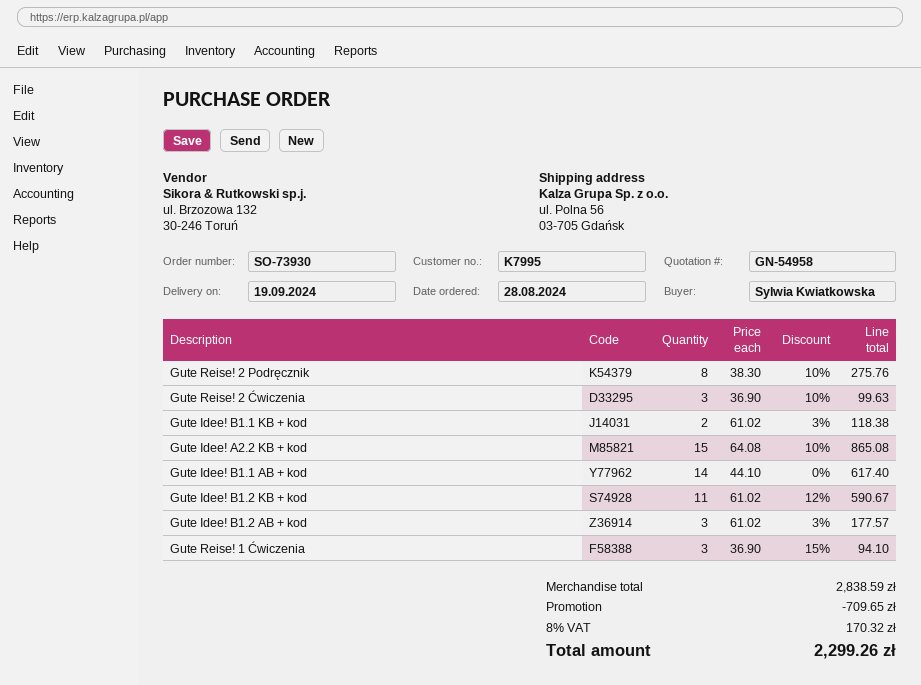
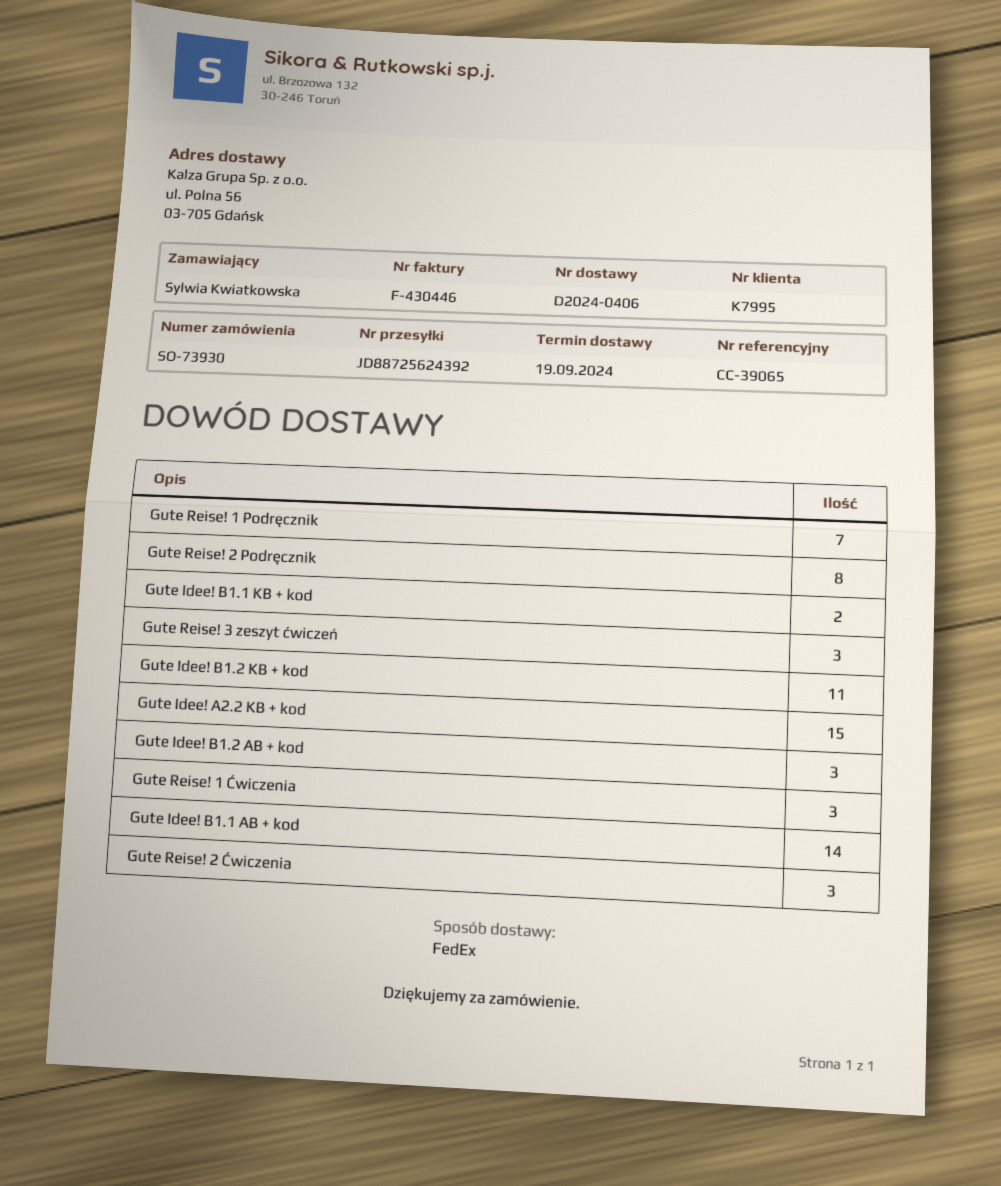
Gute Reise! 1 Podręcznik: none -> 7
Gute Reise! 3 zeszyt ćwiczeń: none -> 3

